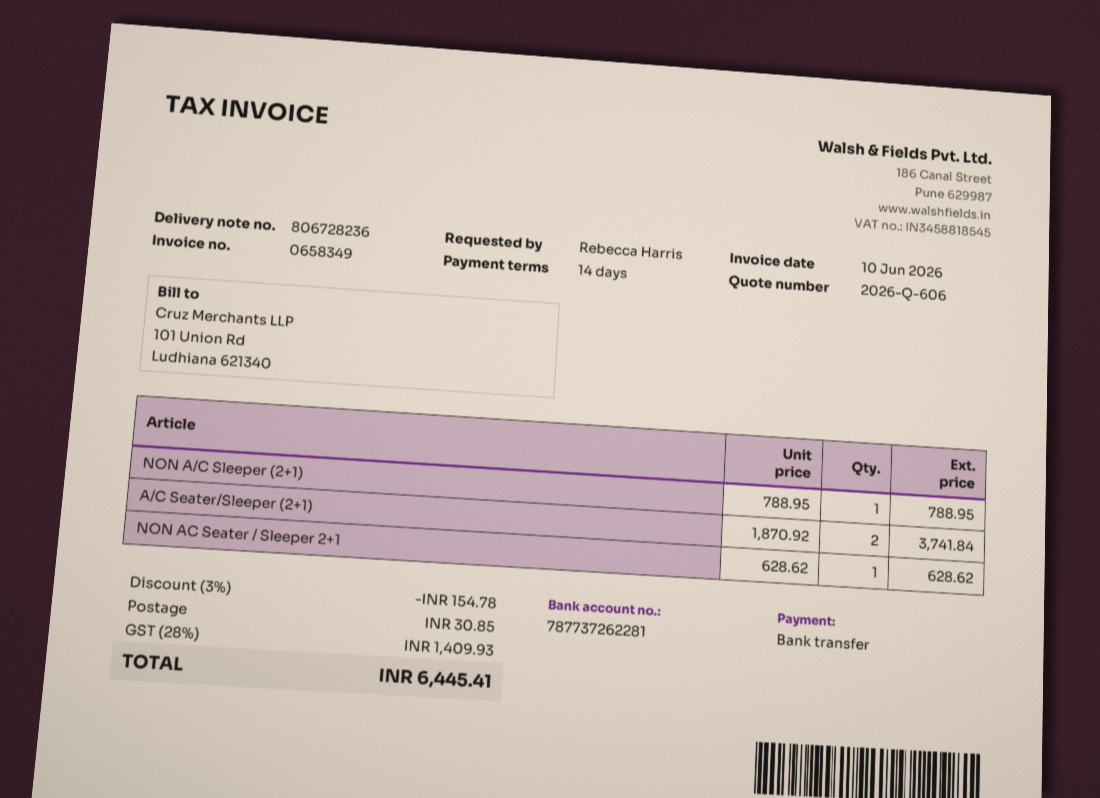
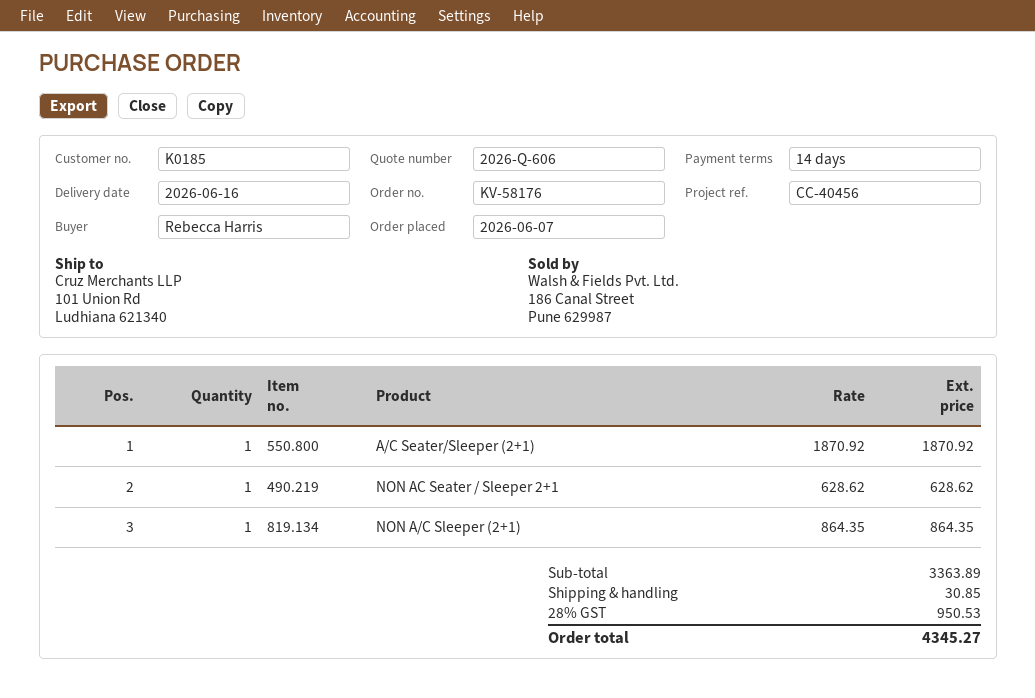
NON A/C Sleeper (2+1): 1 x 788.95 = 788.95 -> 1 x 864.35 = 864.35
A/C Seater/Sleeper (2+1): 2 x 1870.92 = 3741.84 -> 1 x 1870.92 = 1870.92
discount: 3% = 154.78 -> none
tax: 28% = 1409.93 -> 28% = 950.53
total: 6445.41 -> 4345.27

